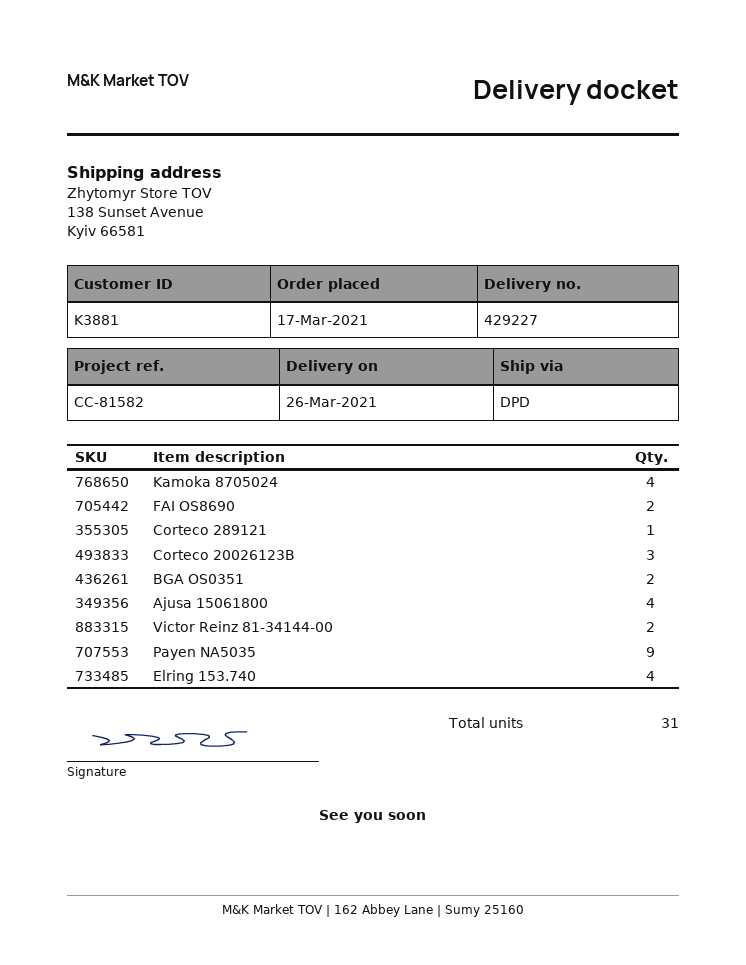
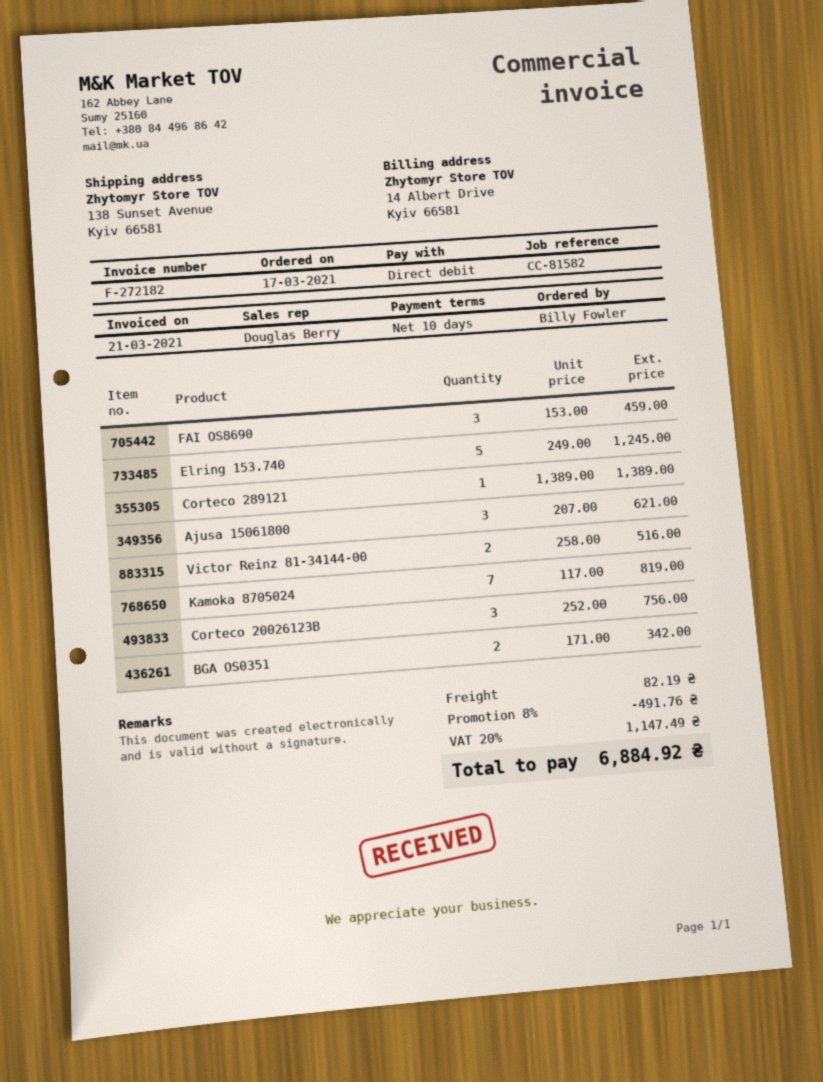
Kamoka 8705024: 4 -> 7
FAI OS8690: 2 -> 3
Ajusa 15061800: 4 -> 3
Payen NA5035: 9 -> none
Elring 153.740: 4 -> 5

